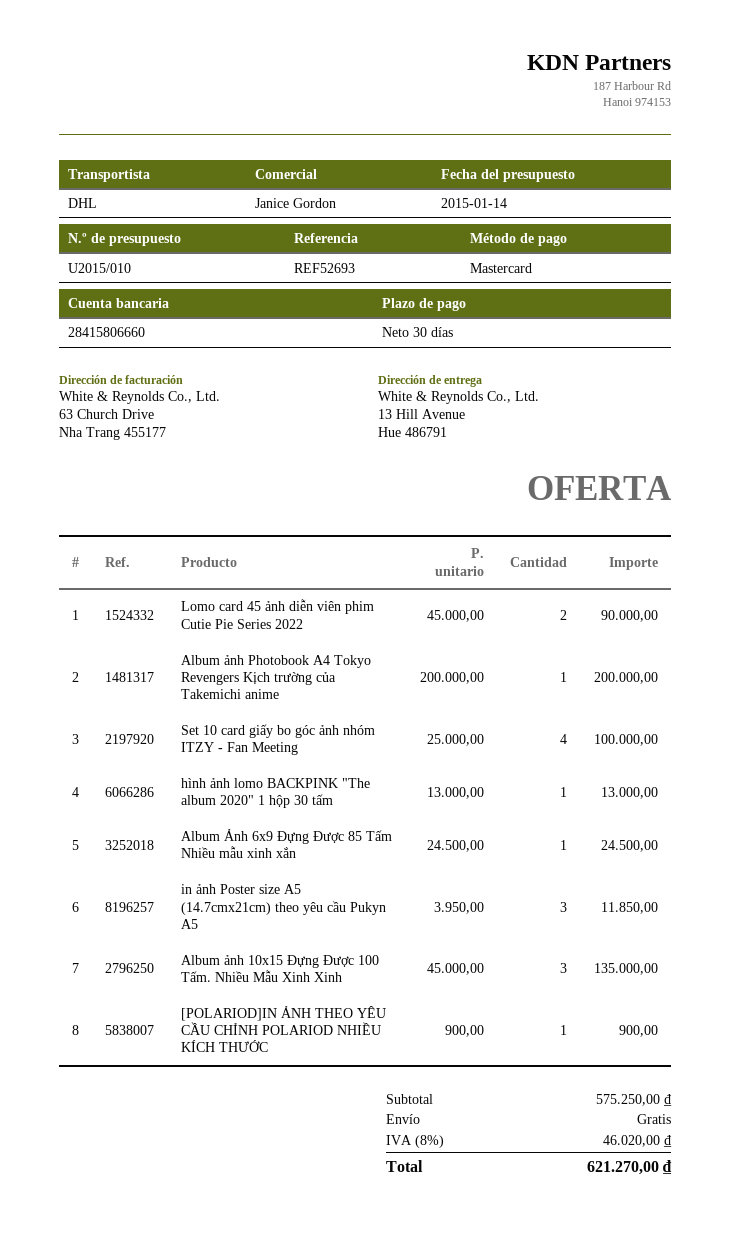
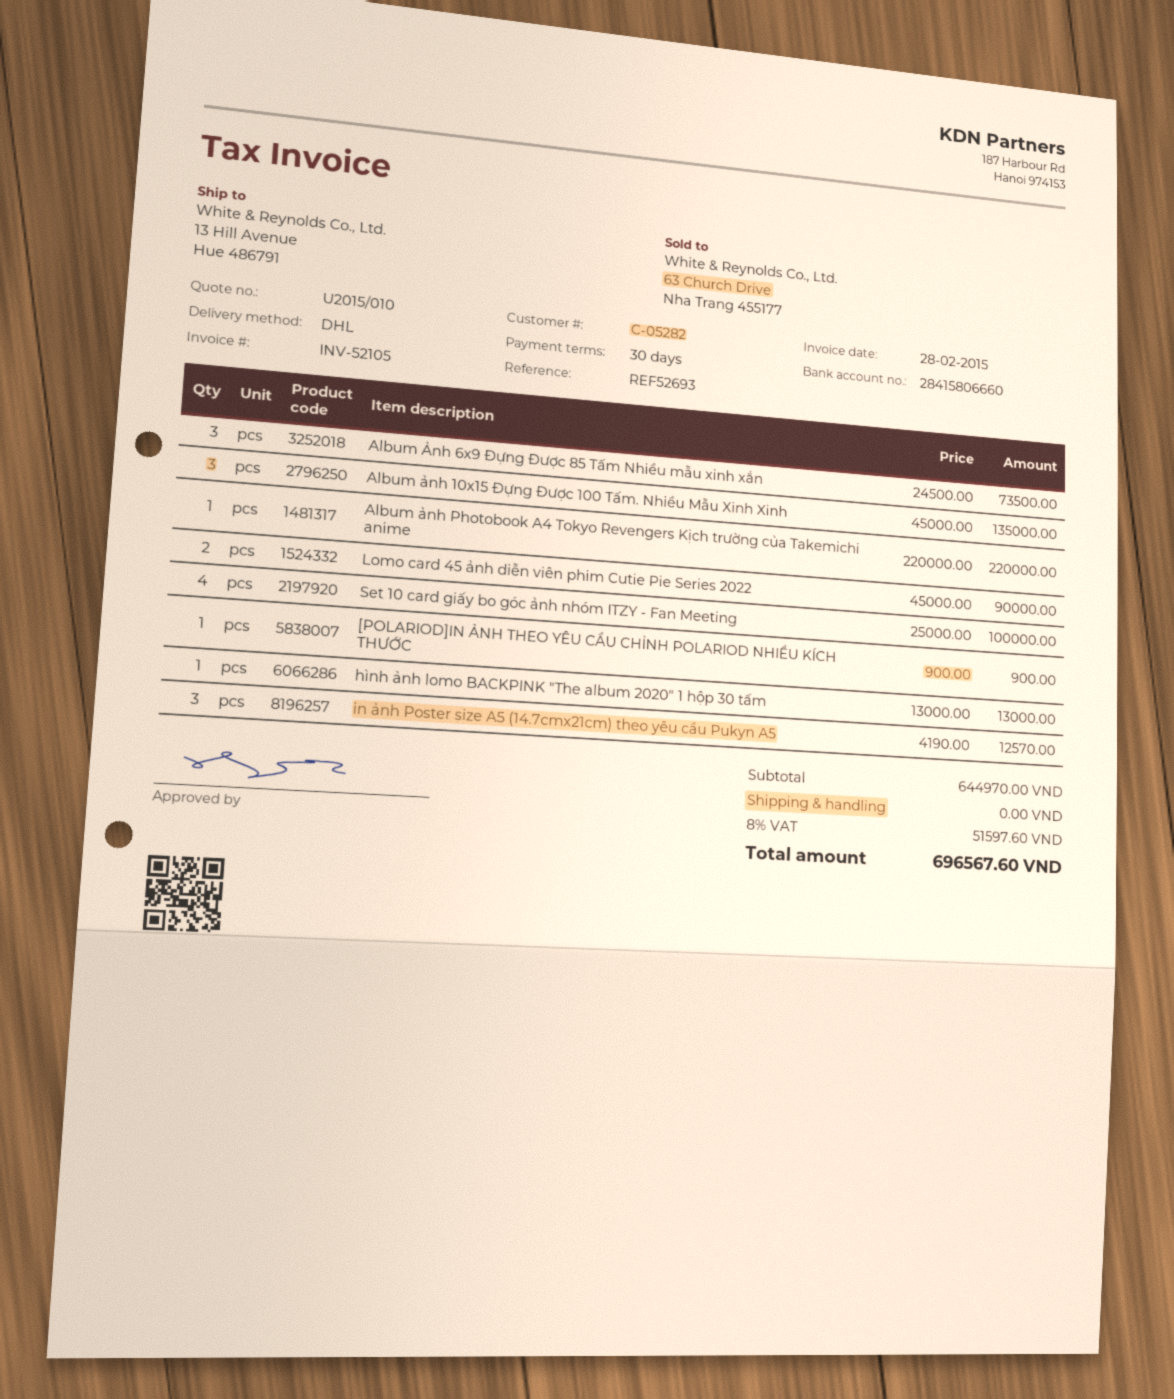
Album ảnh Photobook A4 Tokyo Revengers Kịch trường của Takemichi anime: 1 x 200000.00 = 200000.00 -> 1 x 220000.00 = 220000.00
Album Ảnh 6x9 Đựng Được 85 Tấm Nhiều mẫu xinh xắn: 1 x 24500.00 = 24500.00 -> 3 x 24500.00 = 73500.00
in ảnh Poster size A5 (14.7cmx21cm) theo yêu cầu Pukyn A5: 3 x 3950.00 = 11850.00 -> 3 x 4190.00 = 12570.00
subtotal: 575250.00 -> 644970.00
tax: 8% = 46020.00 -> 8% = 51597.60
total: 621270.00 -> 696567.60

